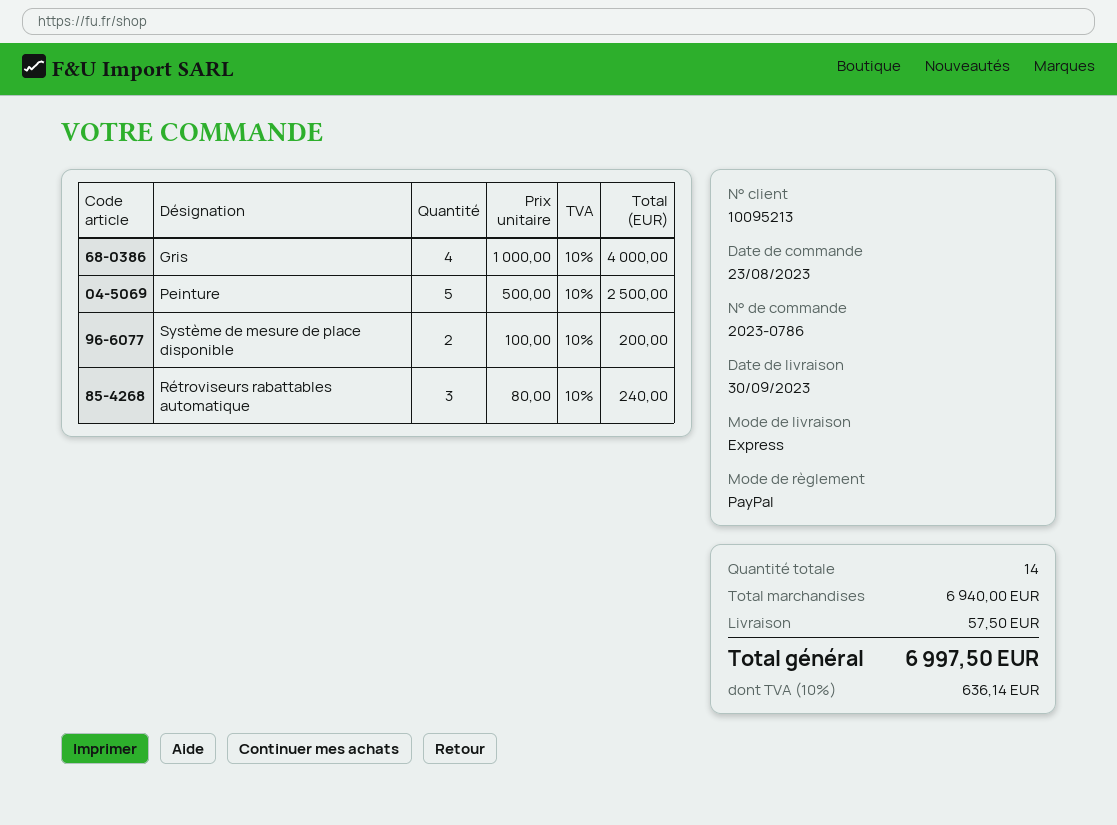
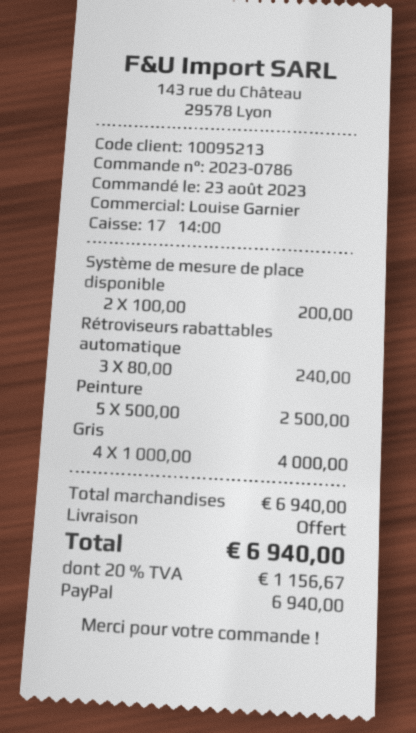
shipping: 57.50 -> 0.00
tax: 10% = 636.14 -> 20% = 1156.67
total: 6997.50 -> 6940.00

